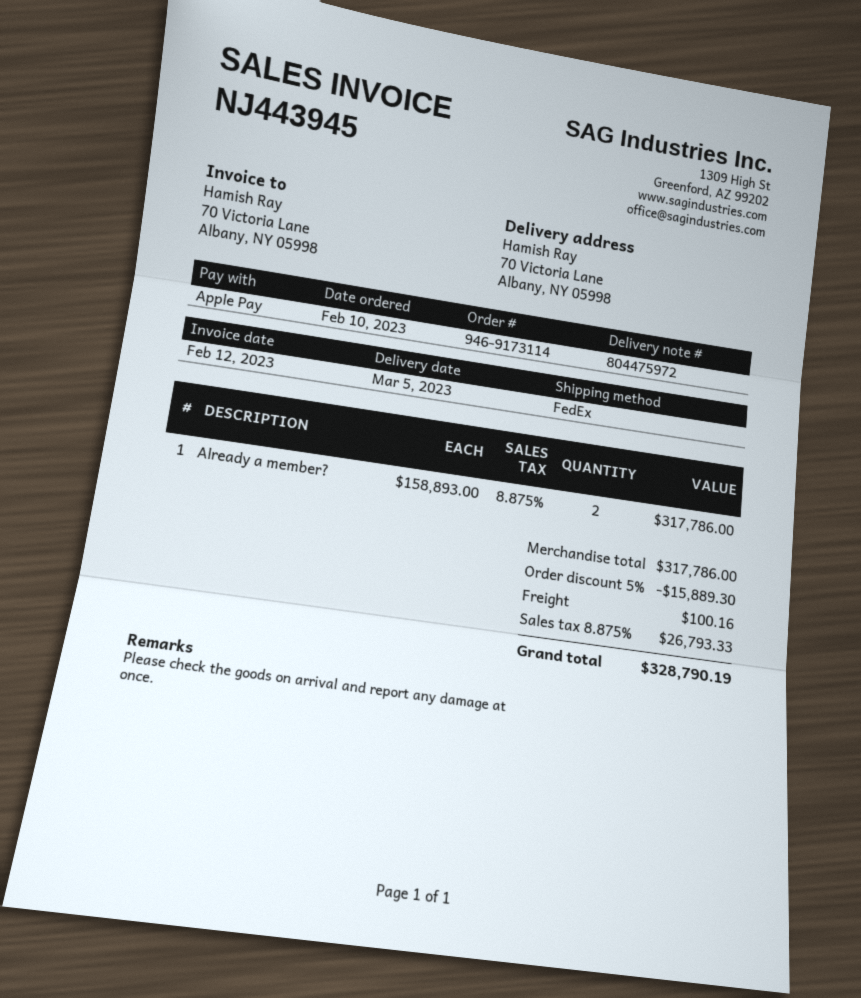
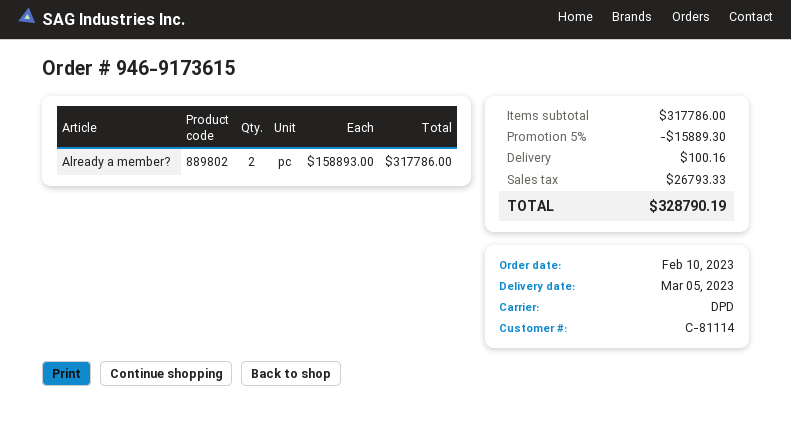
order number: 946-9173114 -> 946-9173615
shipping method: FedEx -> DPD

